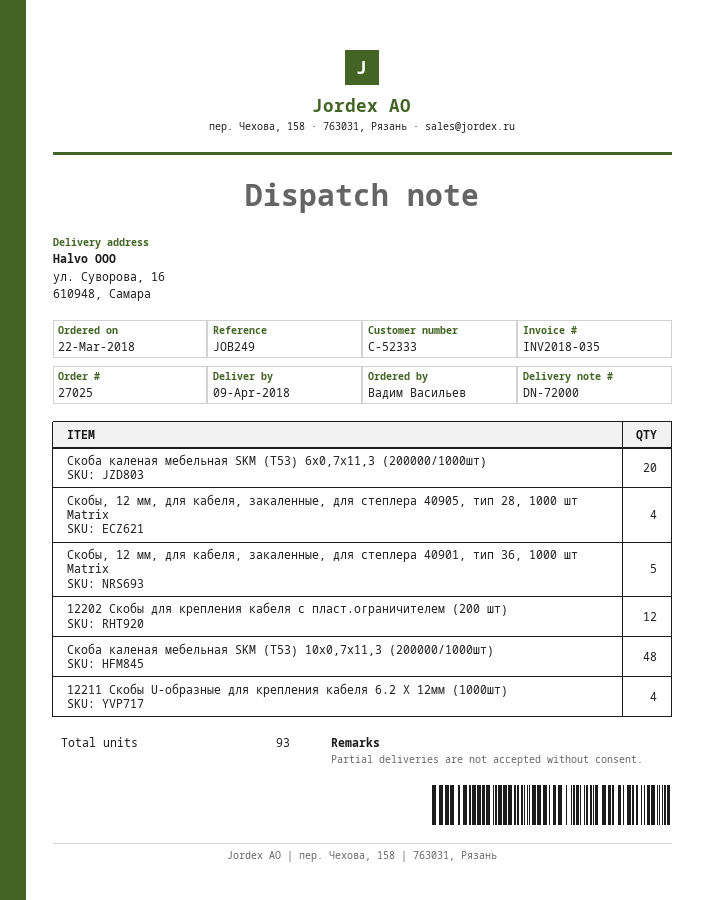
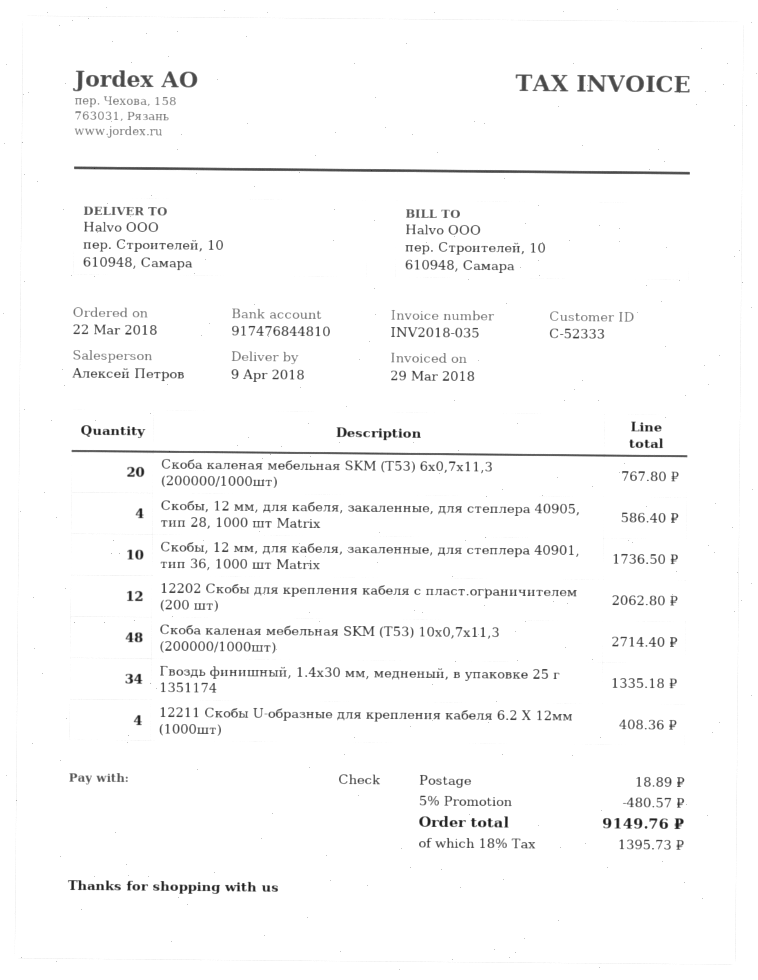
ship to: ул. Суворова, 16, 610948, Самара -> пер. Строителей, 10, 610948, Самара
Скобы, 12 мм, для кабеля, закаленные, для степлера 40901, тип 36, 1000 шт Matrix: 5 -> 10
Гвоздь финишный, 1.4х30 мм, медненый, в упаковке 25 г 1351174: none -> 34

